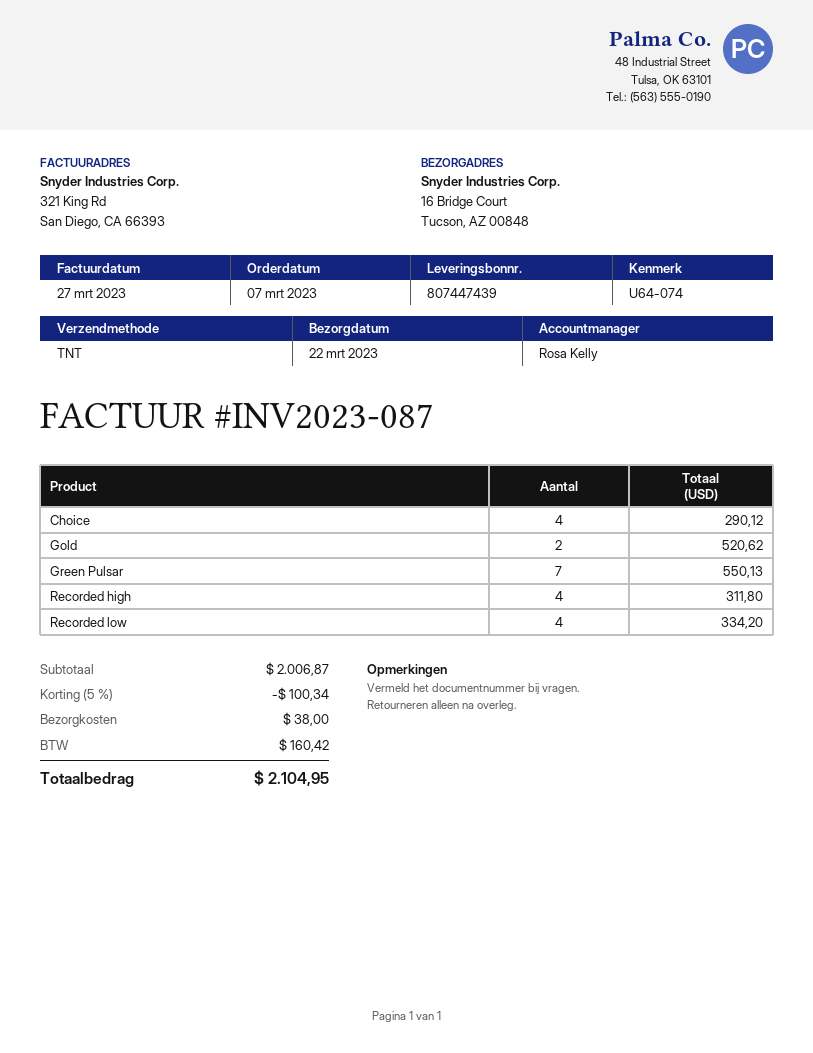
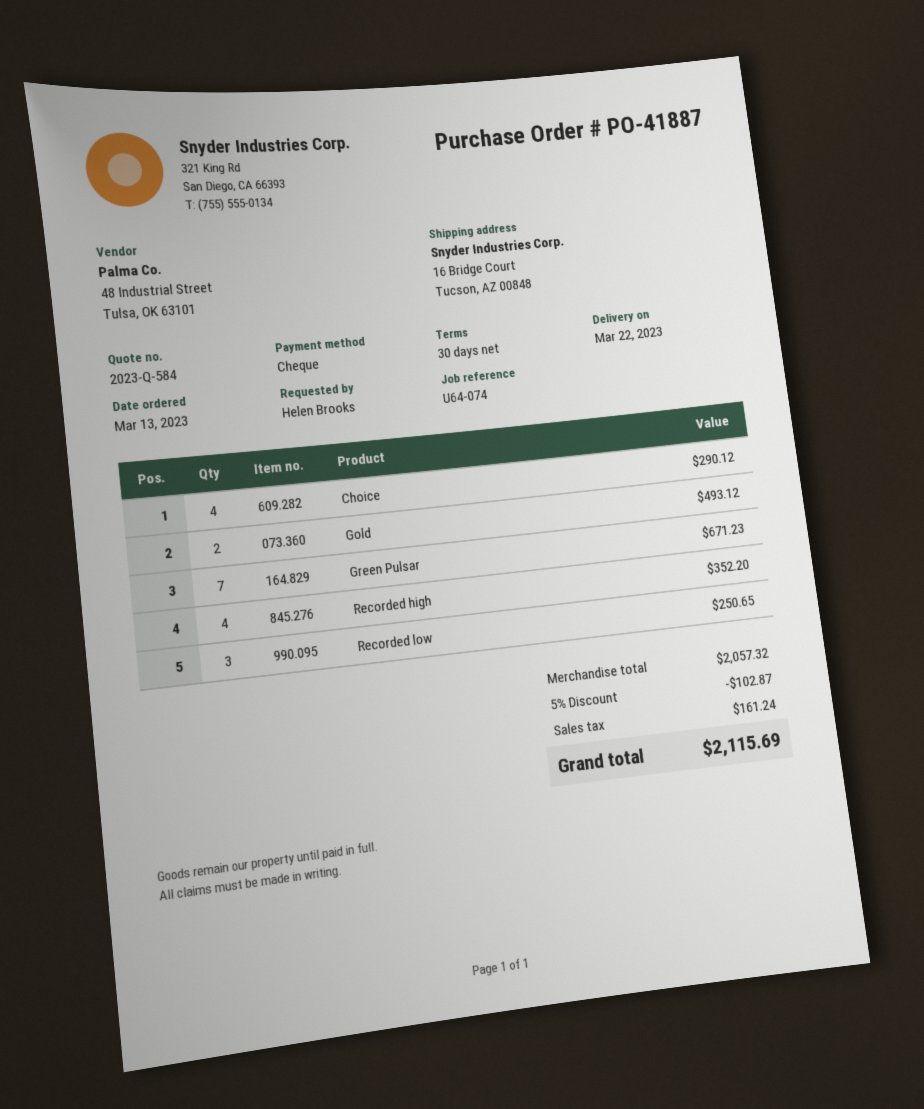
order date: 2023-03-07 -> 2023-03-13
Gold: 2 for 520.62 -> 2 for 493.12
Green Pulsar: 7 for 550.13 -> 7 for 671.23
Recorded high: 4 for 311.80 -> 4 for 352.20
Recorded low: 4 for 334.20 -> 3 for 250.65
subtotal: 2006.87 -> 2057.32
discount: 5% = 100.34 -> 5% = 102.87
shipping: 38.00 -> none
tax: 160.42 -> 161.24
total: 2104.95 -> 2115.69

